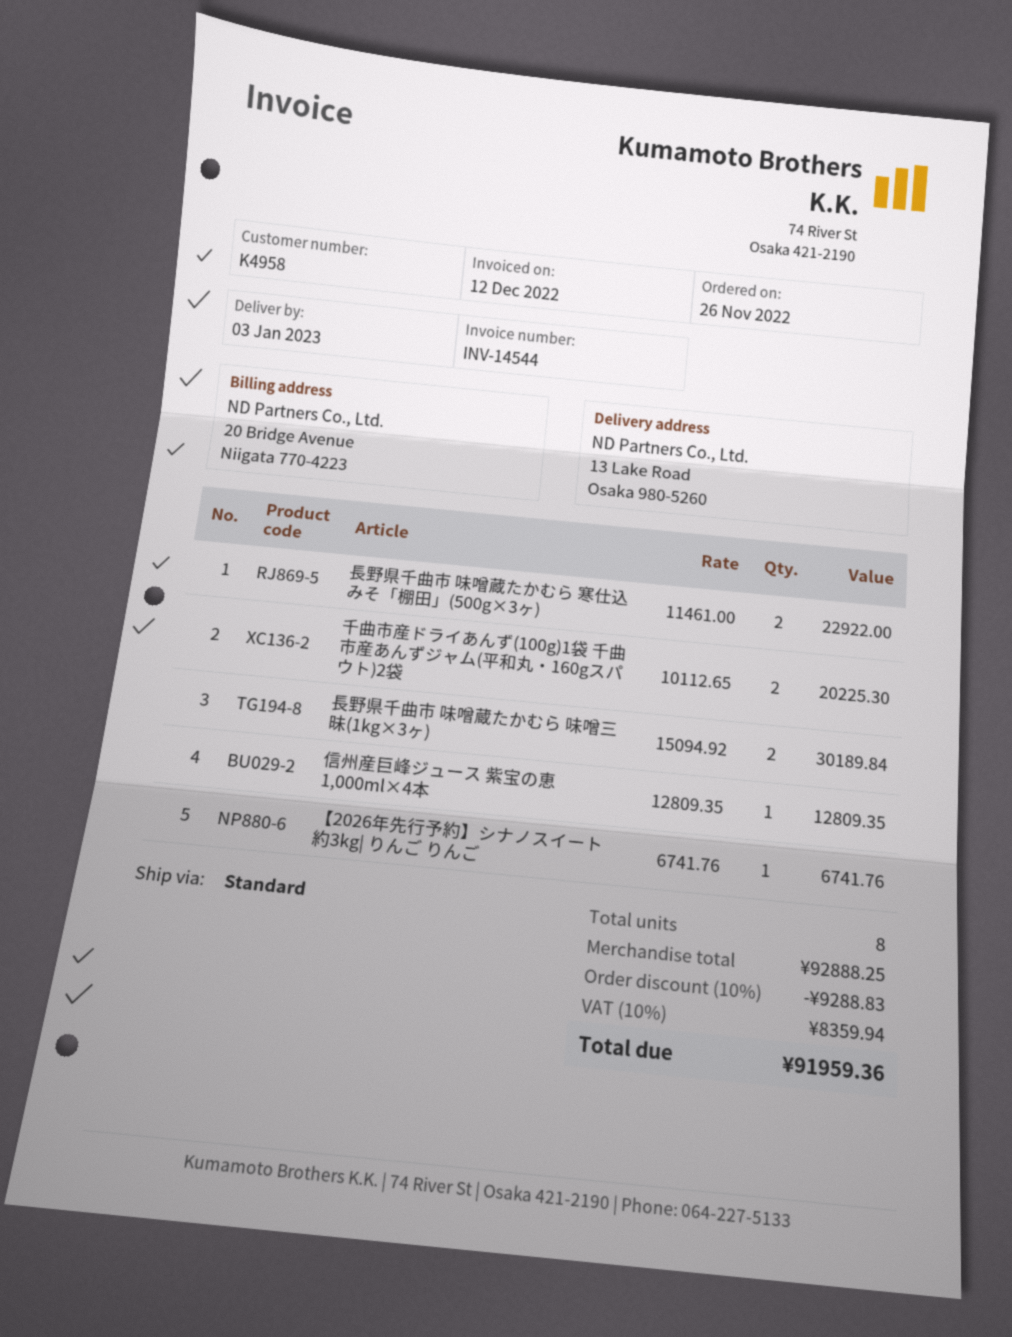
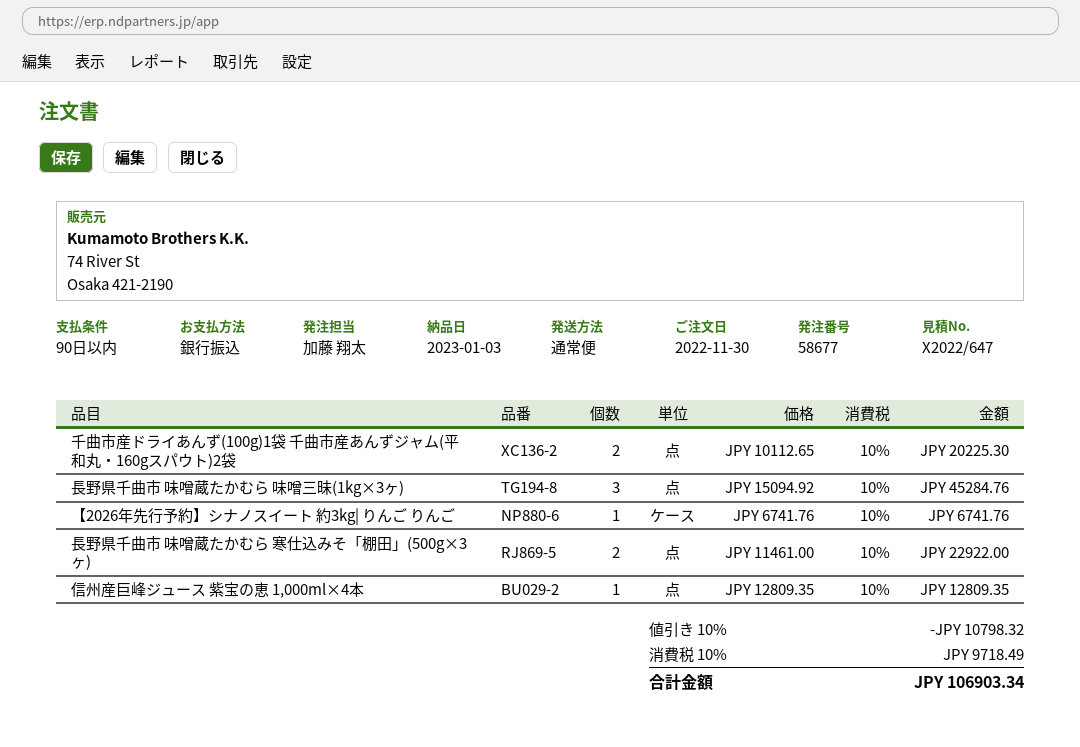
order date: 2022-11-26 -> 2022-11-30
長野県千曲市 味噌蔵たかむら 味噌三昧(1kg×3ヶ): 2 x 15094.92 = 30189.84 -> 3 x 15094.92 = 45284.76
discount: 10% = 9288.83 -> 10% = 10798.32
tax: 10% = 8359.94 -> 10% = 9718.49
total: 91959.36 -> 106903.34

